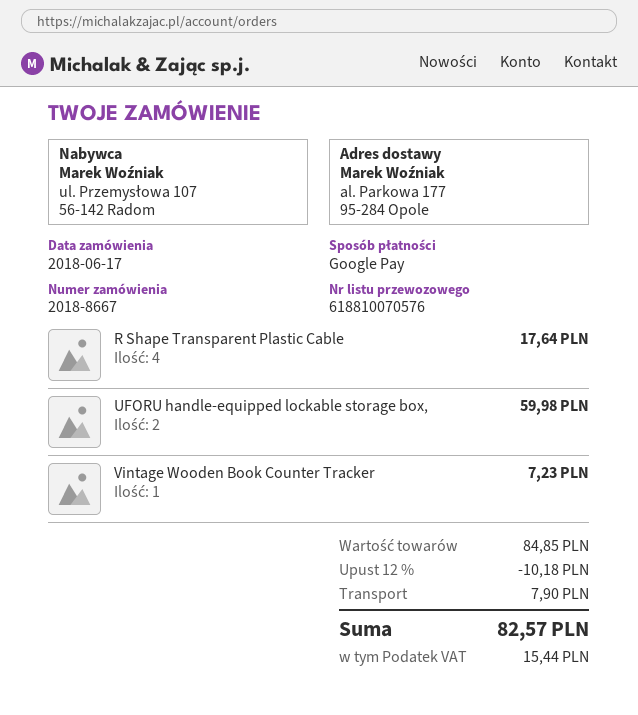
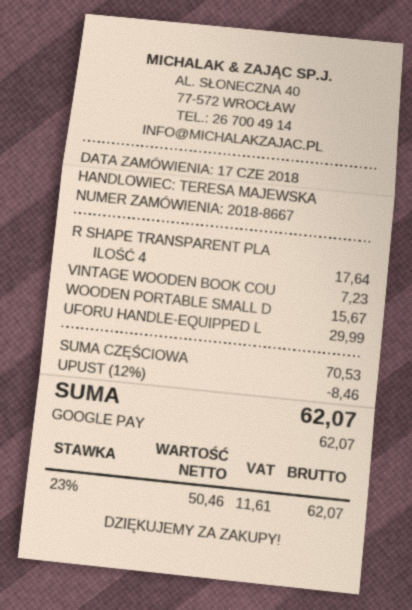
UFORU handle-equipped lockable storage box,: 2 for 59.98 -> 1 for 29.99
WOODEN PORTABLE SMALL D: none -> 1 for 15.67
subtotal: 84.85 -> 70.53
discount: 12% = 10.18 -> 12% = 8.46
shipping: 7.90 -> none
tax: 15.44 -> 11.61
total: 82.57 -> 62.07

